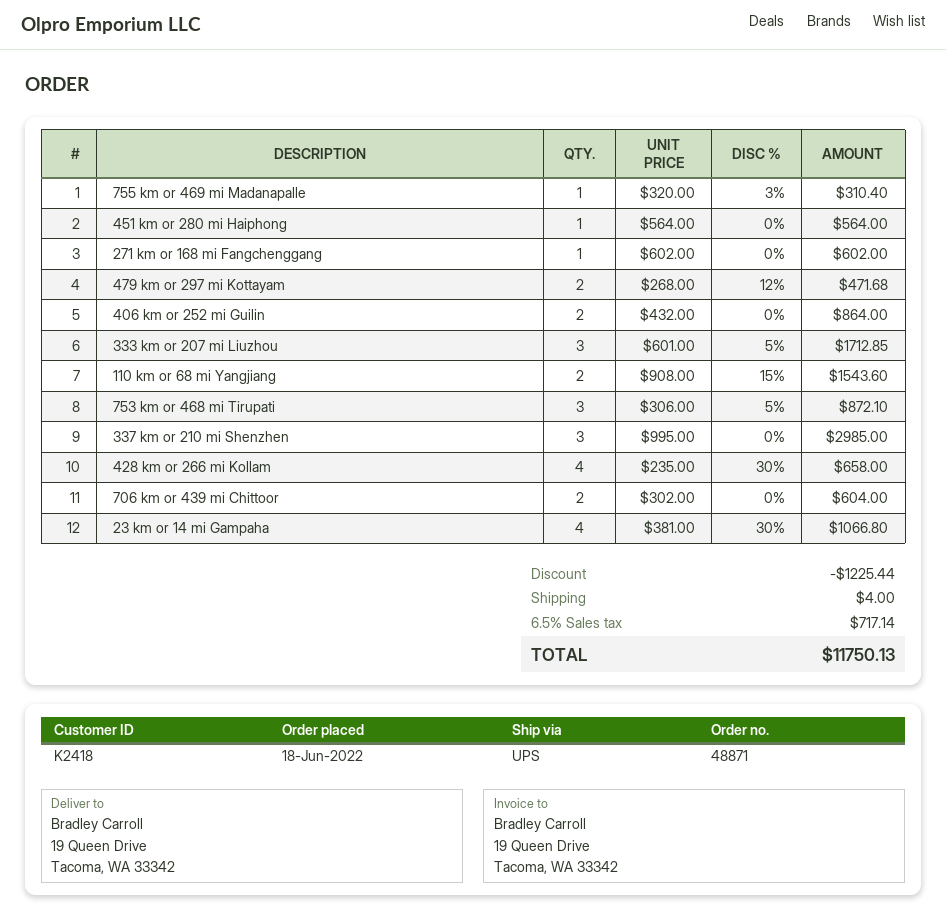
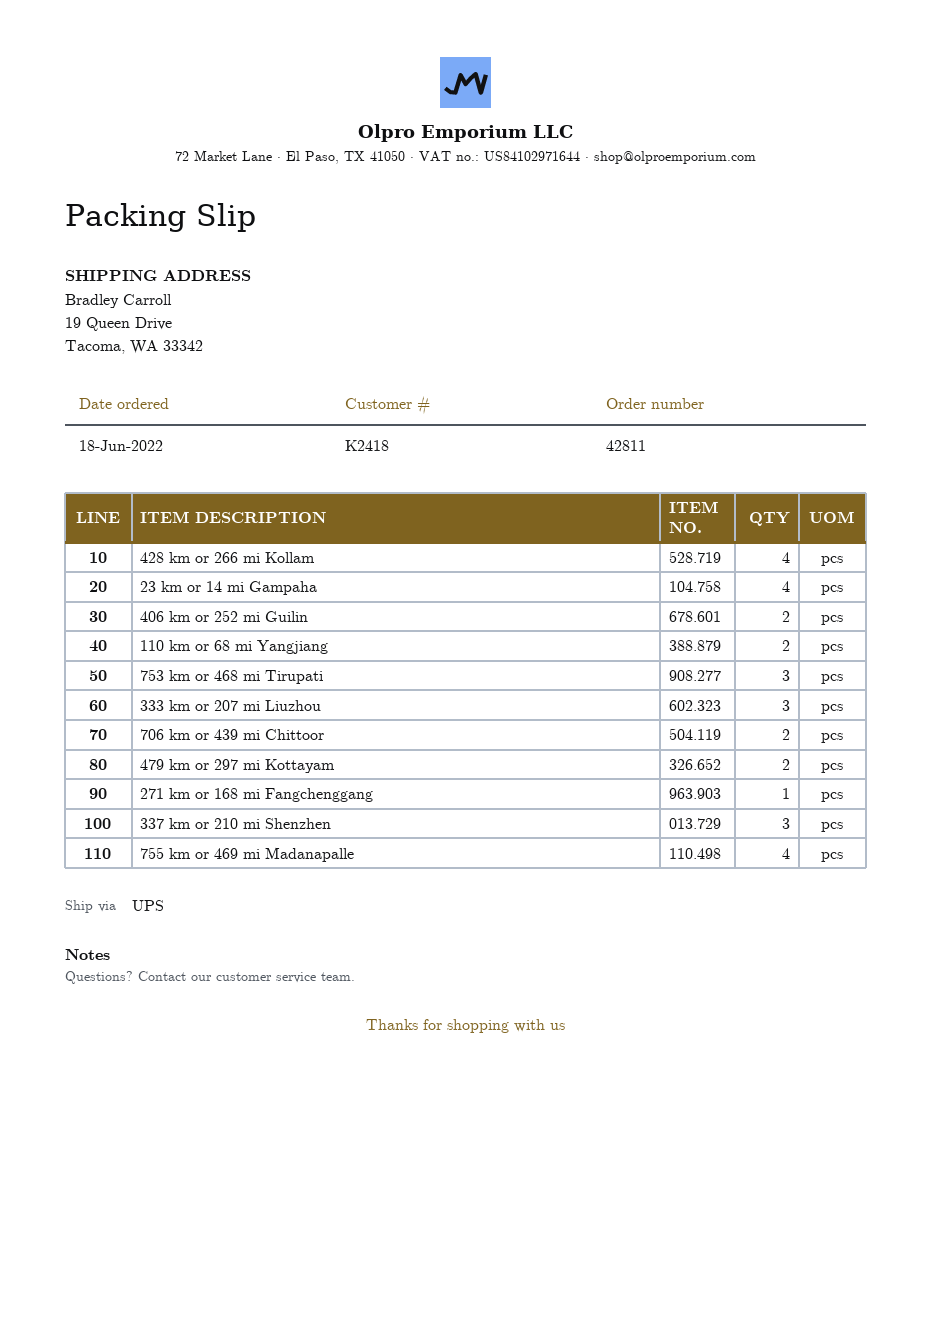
order number: 48871 -> 42811
755 km or 469 mi Madanapalle: 1 -> 4
451 km or 280 mi Haiphong: 1 -> none

